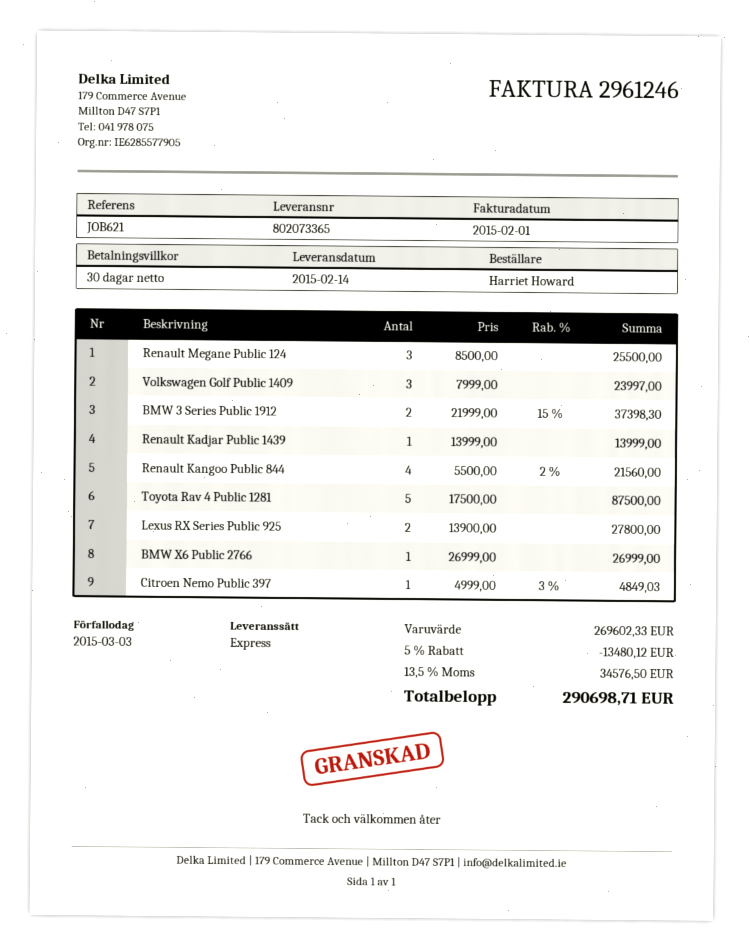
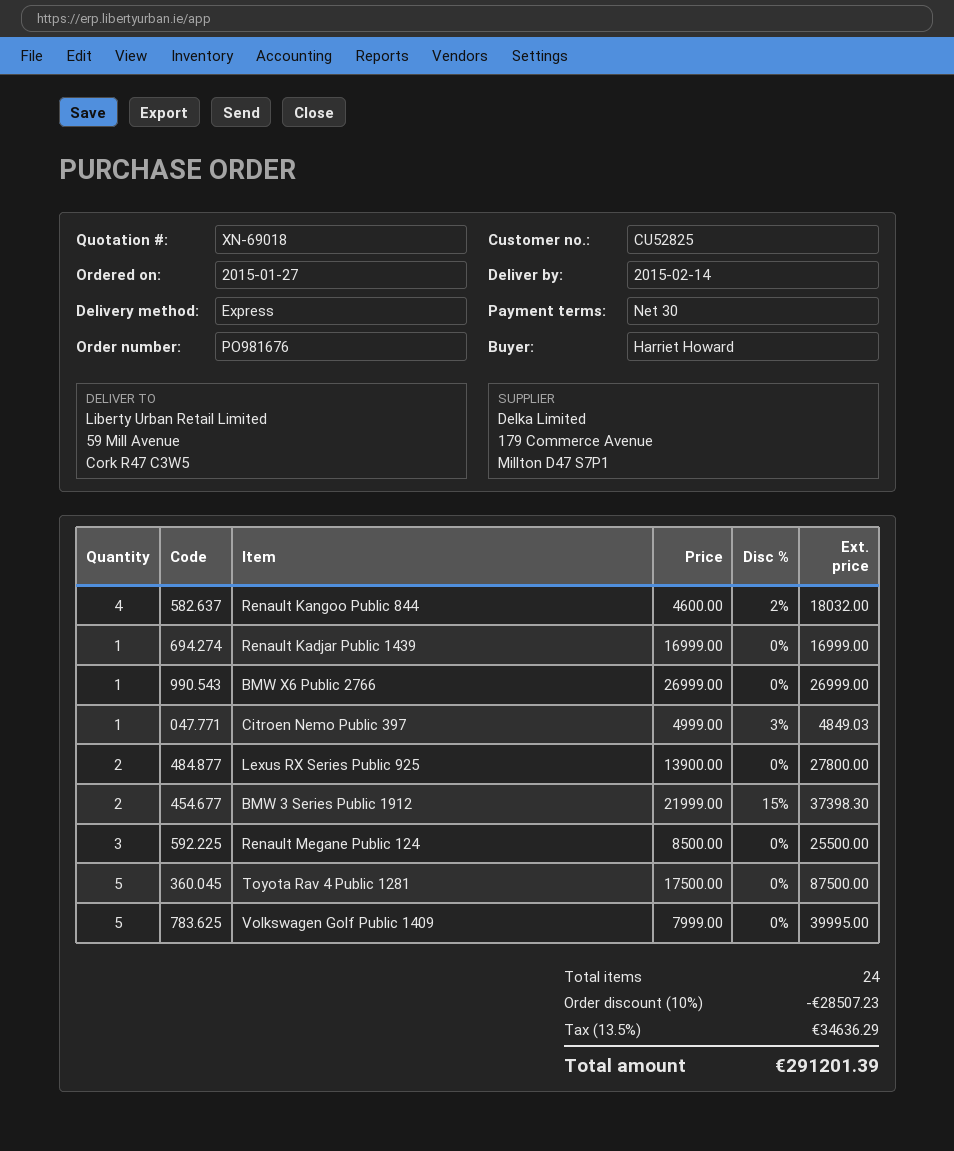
Volkswagen Golf Public 1409: 3 x 7999.00 = 23997.00 -> 5 x 7999.00 = 39995.00
Renault Kadjar Public 1439: 1 x 13999.00 = 13999.00 -> 1 x 16999.00 = 16999.00
Renault Kangoo Public 844: 4 x 5500.00 - 2% = 21560.00 -> 4 x 4600.00 - 2% = 18032.00
discount: 5% = 13480.12 -> 10% = 28507.23
tax: 13.5% = 34576.50 -> 13.5% = 34636.29
total: 290698.71 -> 291201.39

